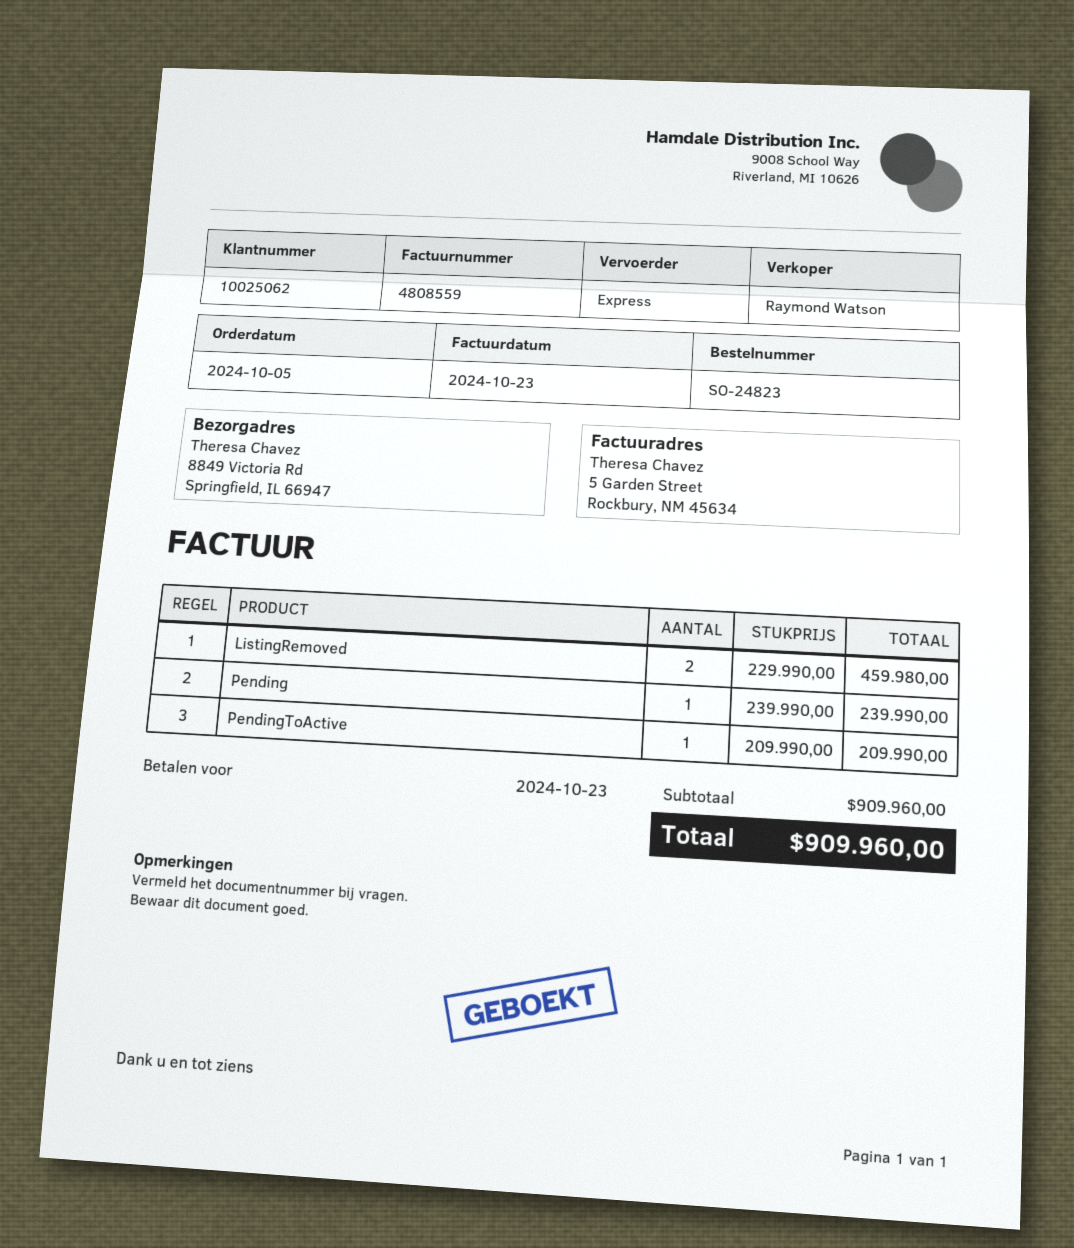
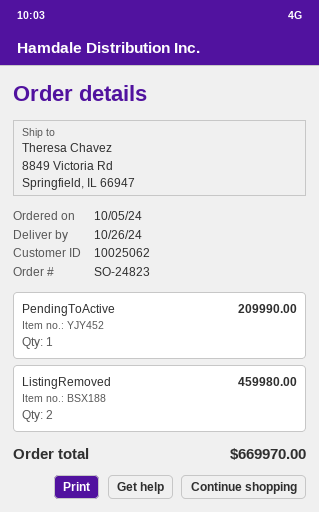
Pending: 1 for 239990.00 -> none
total: 909960.00 -> 669970.00

